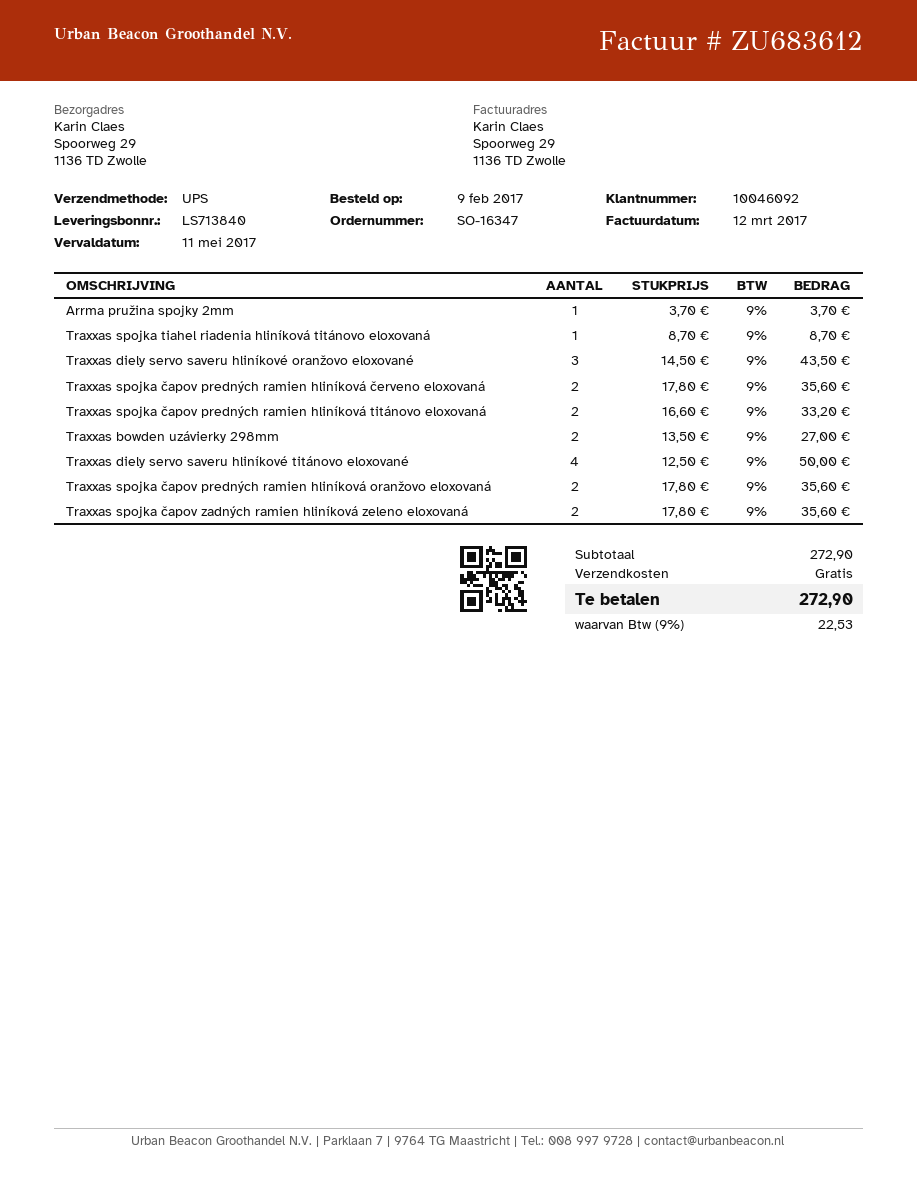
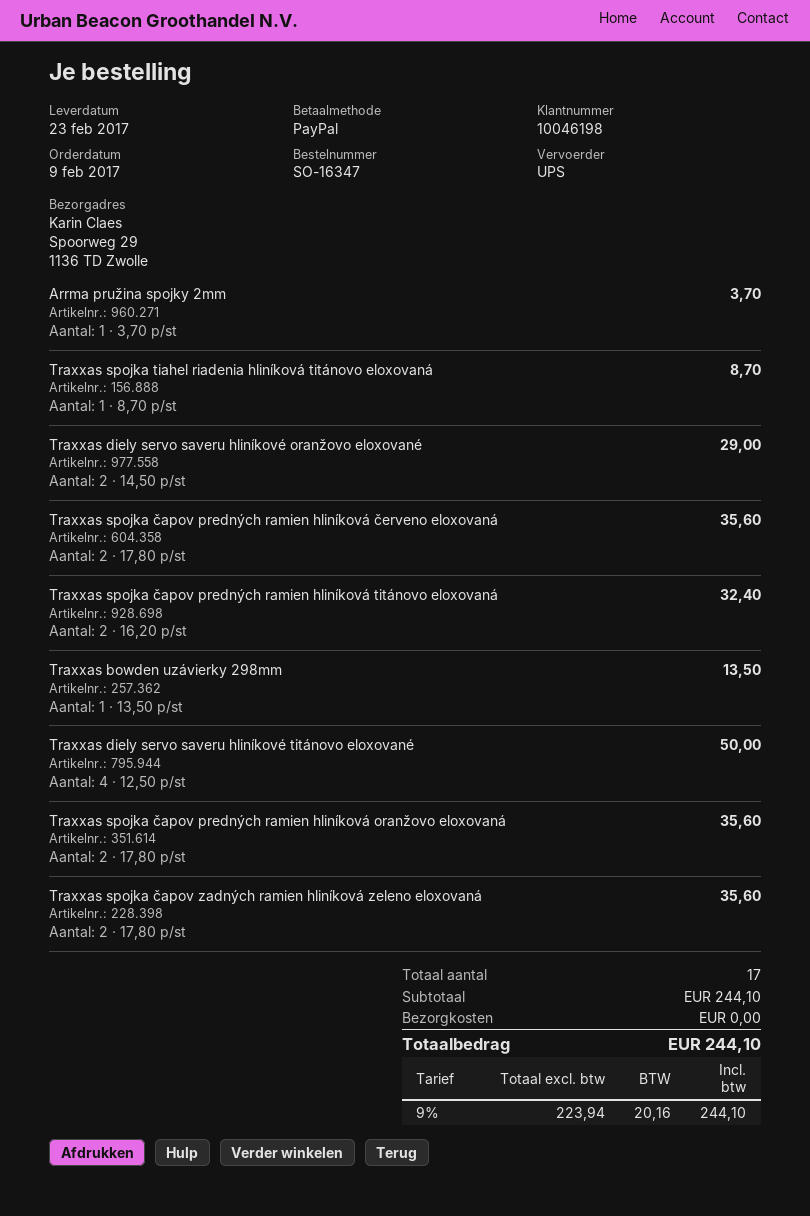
customer number: 10046092 -> 10046198
Traxxas diely servo saveru hliníkové oranžovo eloxované: 3 x 14.50 = 43.50 -> 2 x 14.50 = 29.00
Traxxas spojka čapov predných ramien hliníková titánovo eloxovaná: 2 x 16.60 = 33.20 -> 2 x 16.20 = 32.40
Traxxas bowden uzávierky 298mm: 2 x 13.50 = 27.00 -> 1 x 13.50 = 13.50
subtotal: 272.90 -> 244.10
tax: 9% = 22.53 -> 9% = 20.16
total: 272.90 -> 244.10

